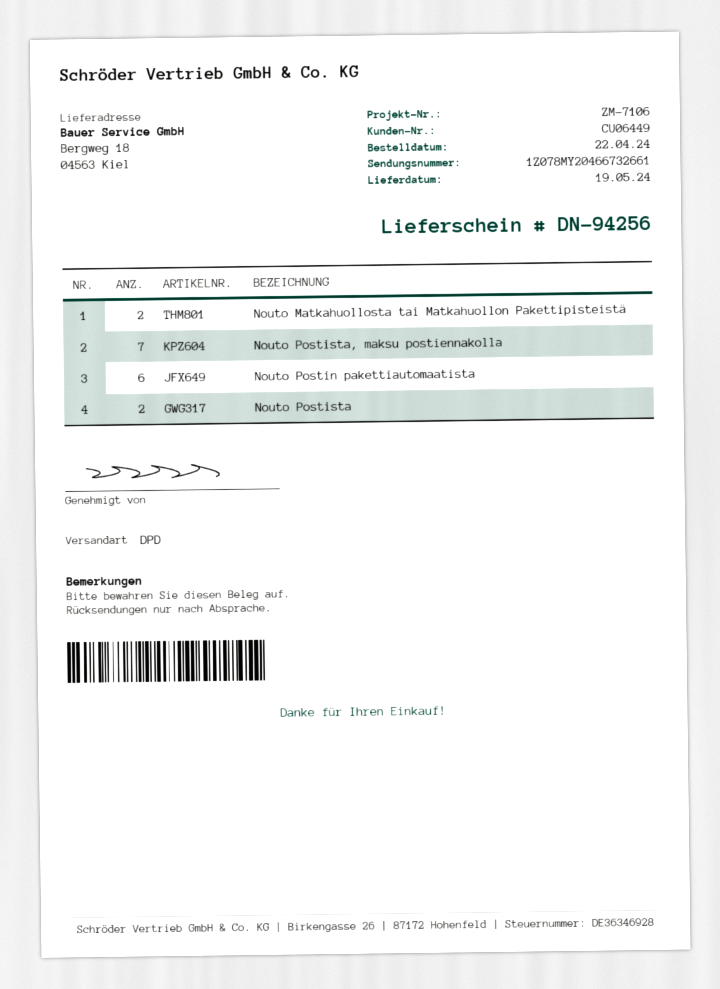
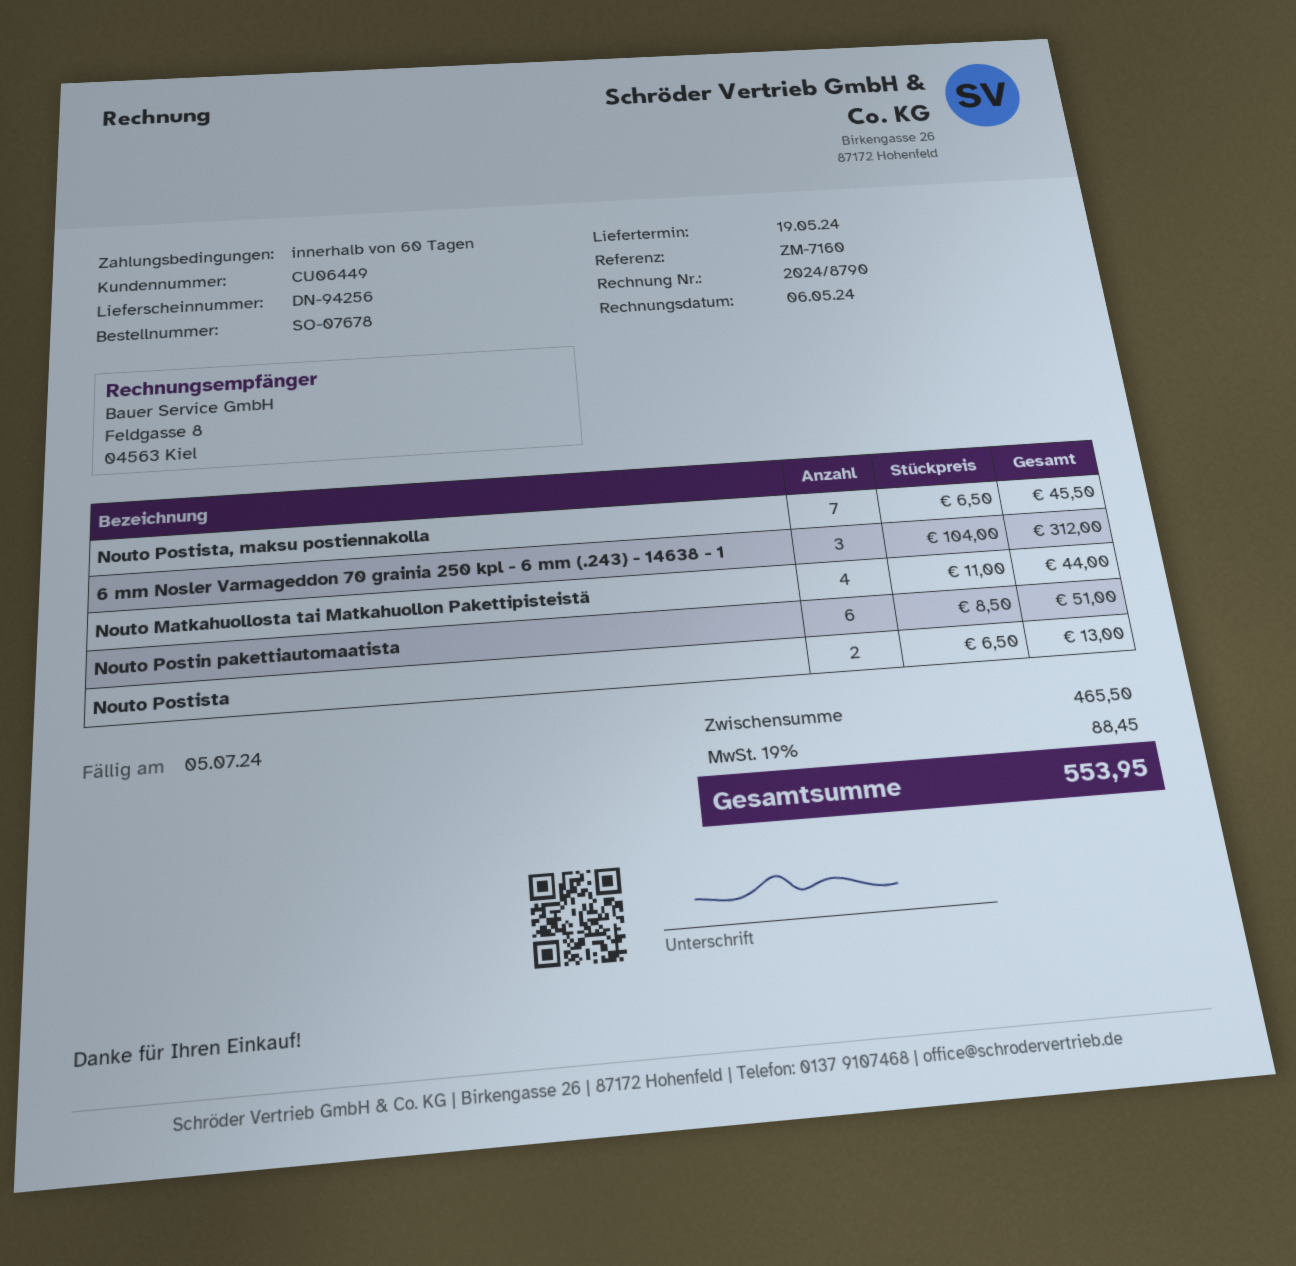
reference: ZM-7106 -> ZM-7160
Nouto Matkahuollosta tai Matkahuollon Pakettipisteistä: 2 -> 4
6 mm Nosler Varmageddon 70 grainia 250 kpl - 6 mm (.243) - 14638 - 1: none -> 3

